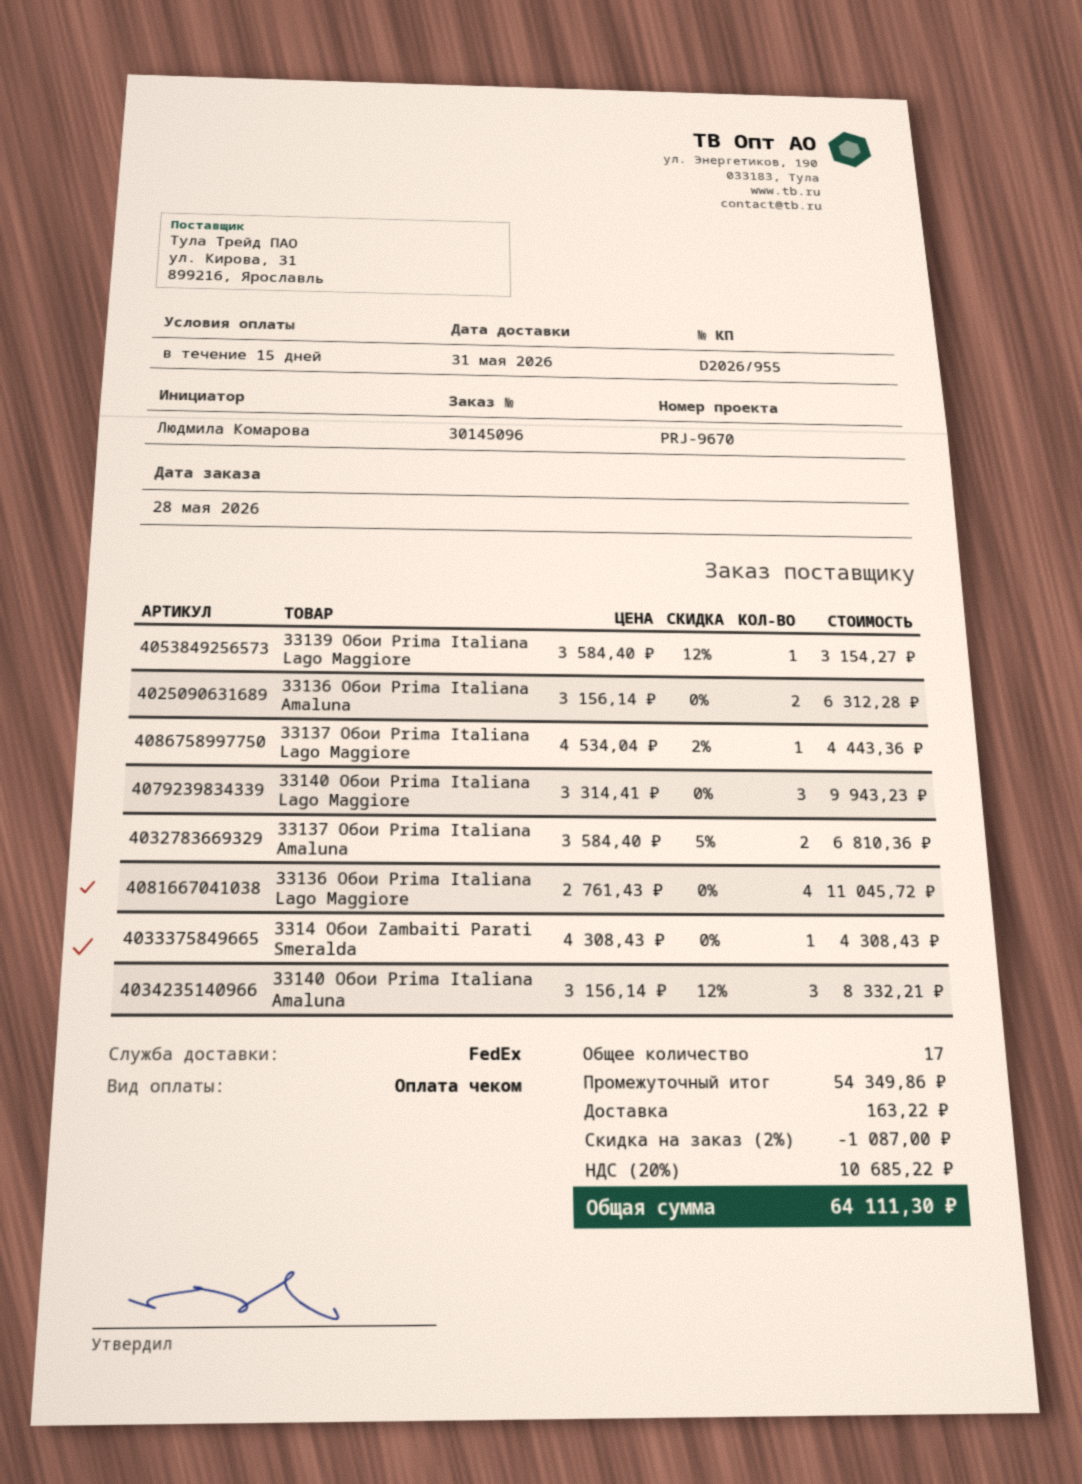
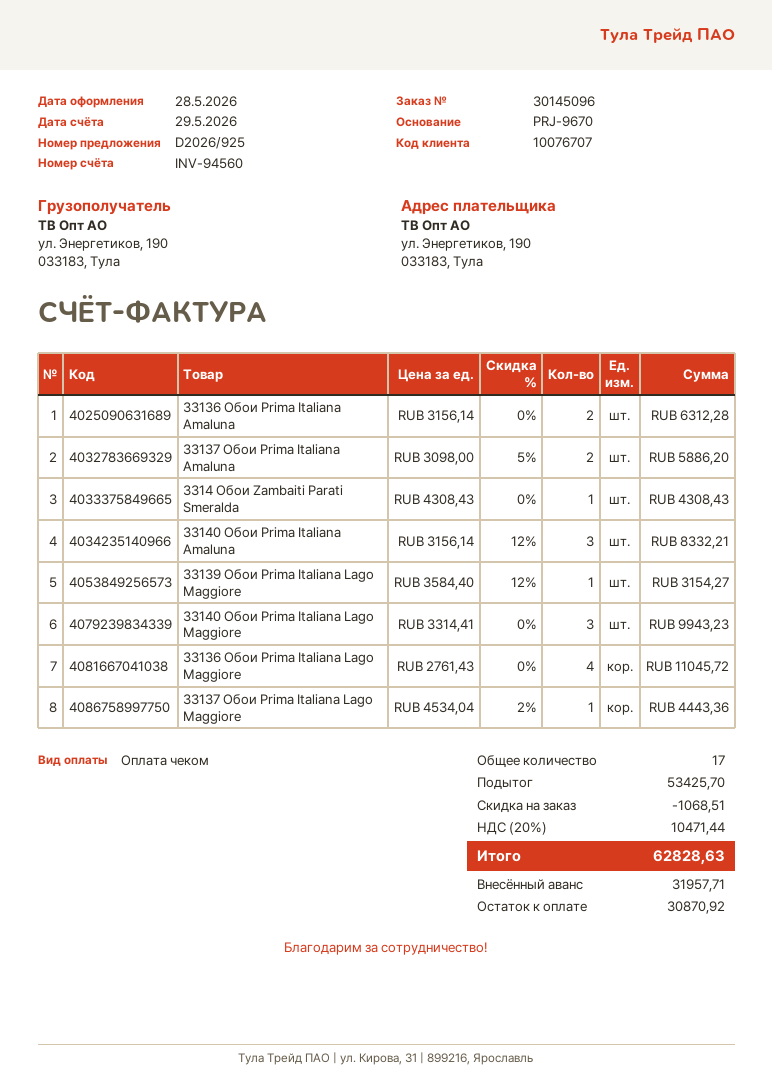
quote number: D2026/955 -> D2026/925
33137 Обои Prima Italiana Amaluna: 2 x 3584.40 - 5% = 6810.36 -> 2 x 3098.00 - 5% = 5886.20
subtotal: 54349.86 -> 53425.70
discount: 1087.00 -> 1068.51
shipping: 163.22 -> none
tax: 20% = 10685.22 -> 20% = 10471.44
total: 64111.30 -> 62828.63

